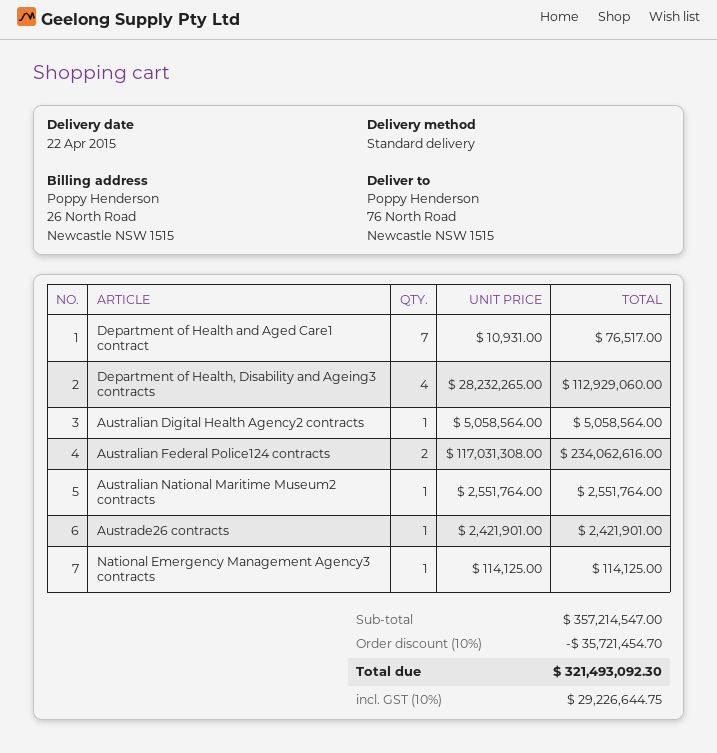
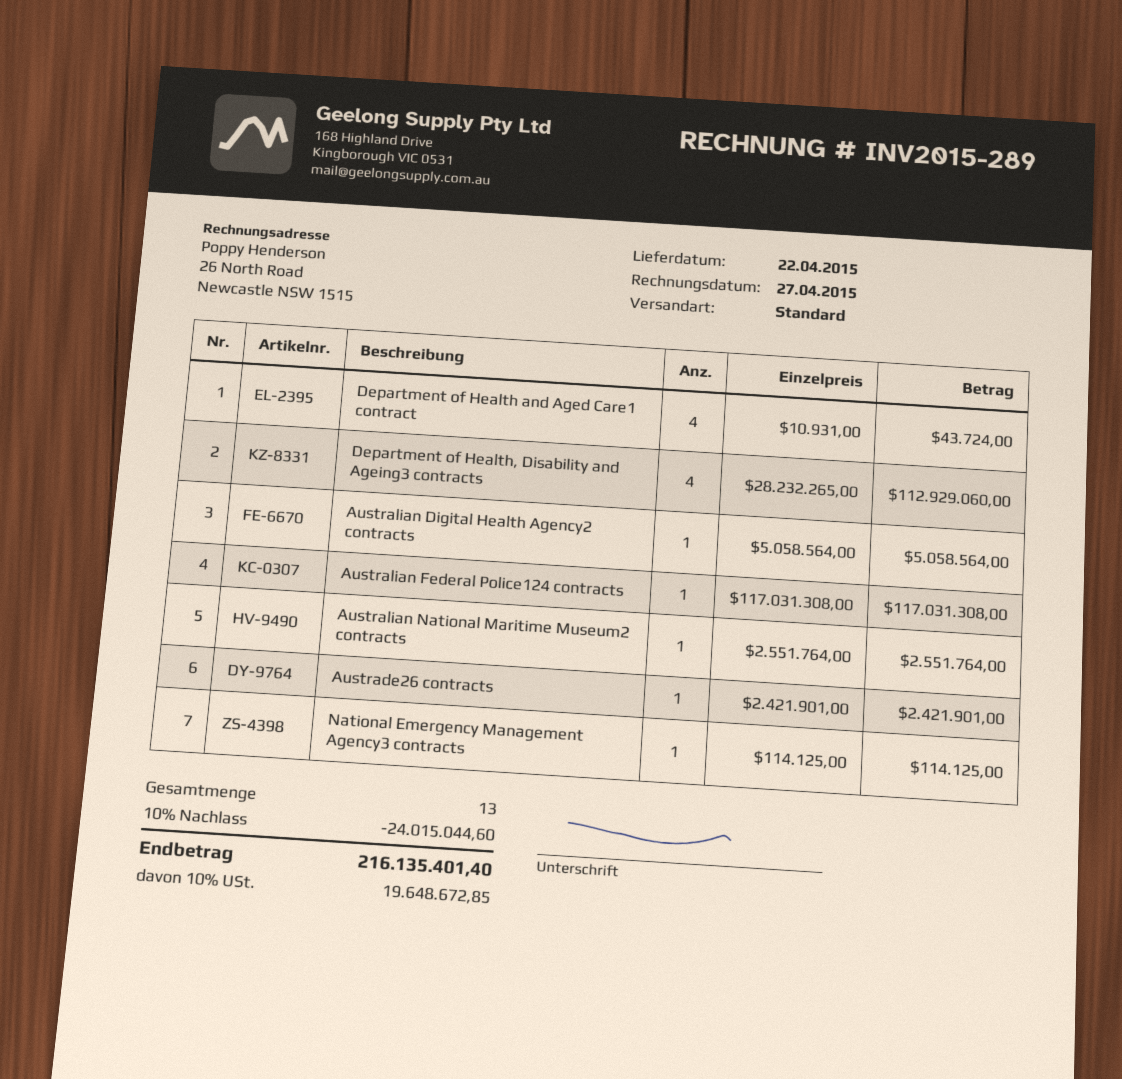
Department of Health and Aged Care1 contract: 7 x 10931.00 = 76517.00 -> 4 x 10931.00 = 43724.00
Australian Federal Police124 contracts: 2 x 117031308.00 = 234062616.00 -> 1 x 117031308.00 = 117031308.00
discount: 10% = 35721454.70 -> 10% = 24015044.60
tax: 10% = 29226644.75 -> 10% = 19648672.85
total: 321493092.30 -> 216135401.40

